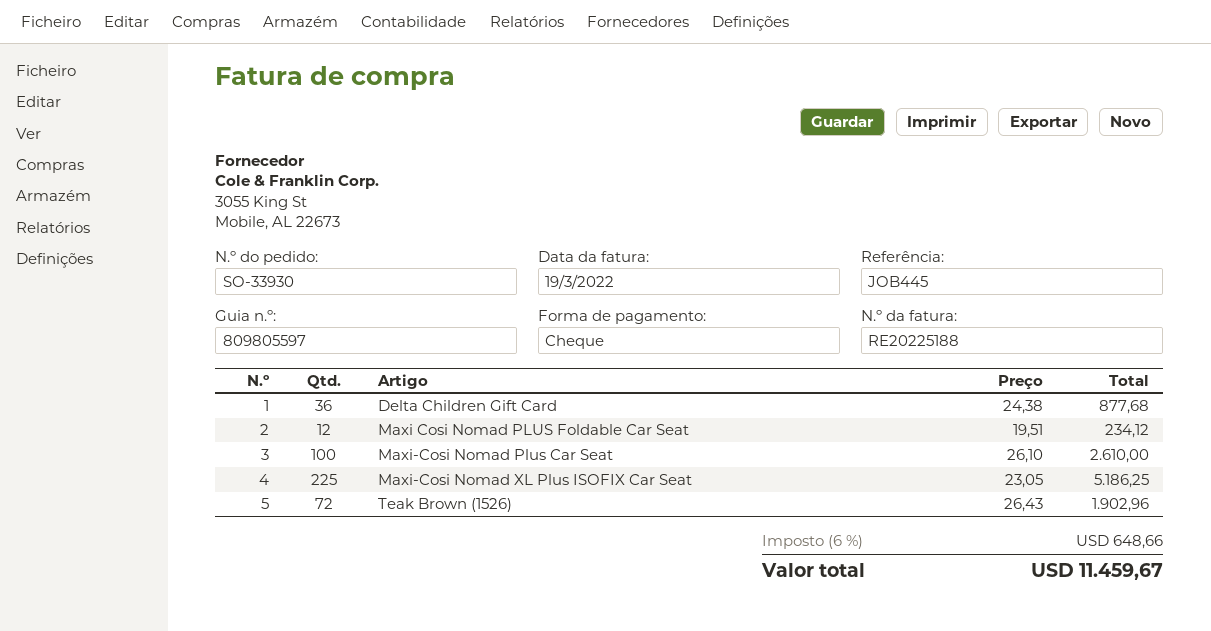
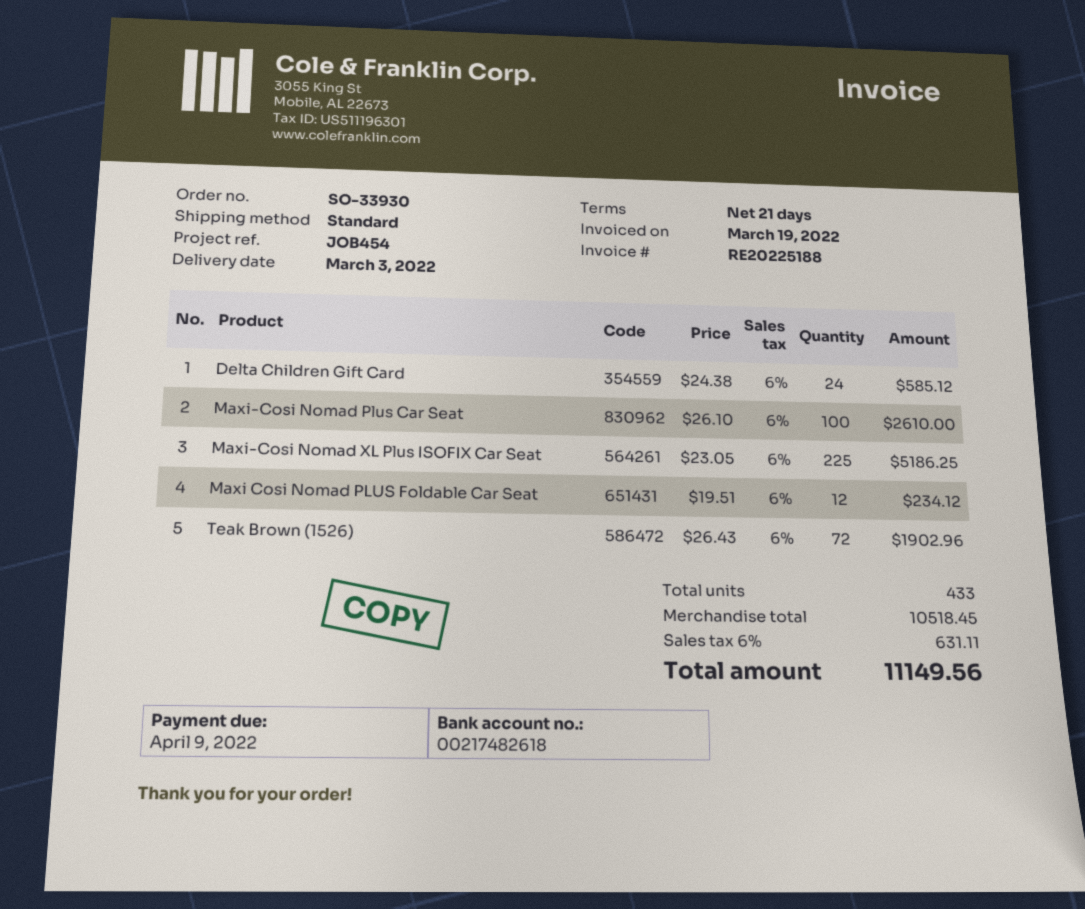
reference: JOB445 -> JOB454
Delta Children Gift Card: 36 x 24.38 = 877.68 -> 24 x 24.38 = 585.12
tax: 6% = 648.66 -> 6% = 631.11
total: 11459.67 -> 11149.56

